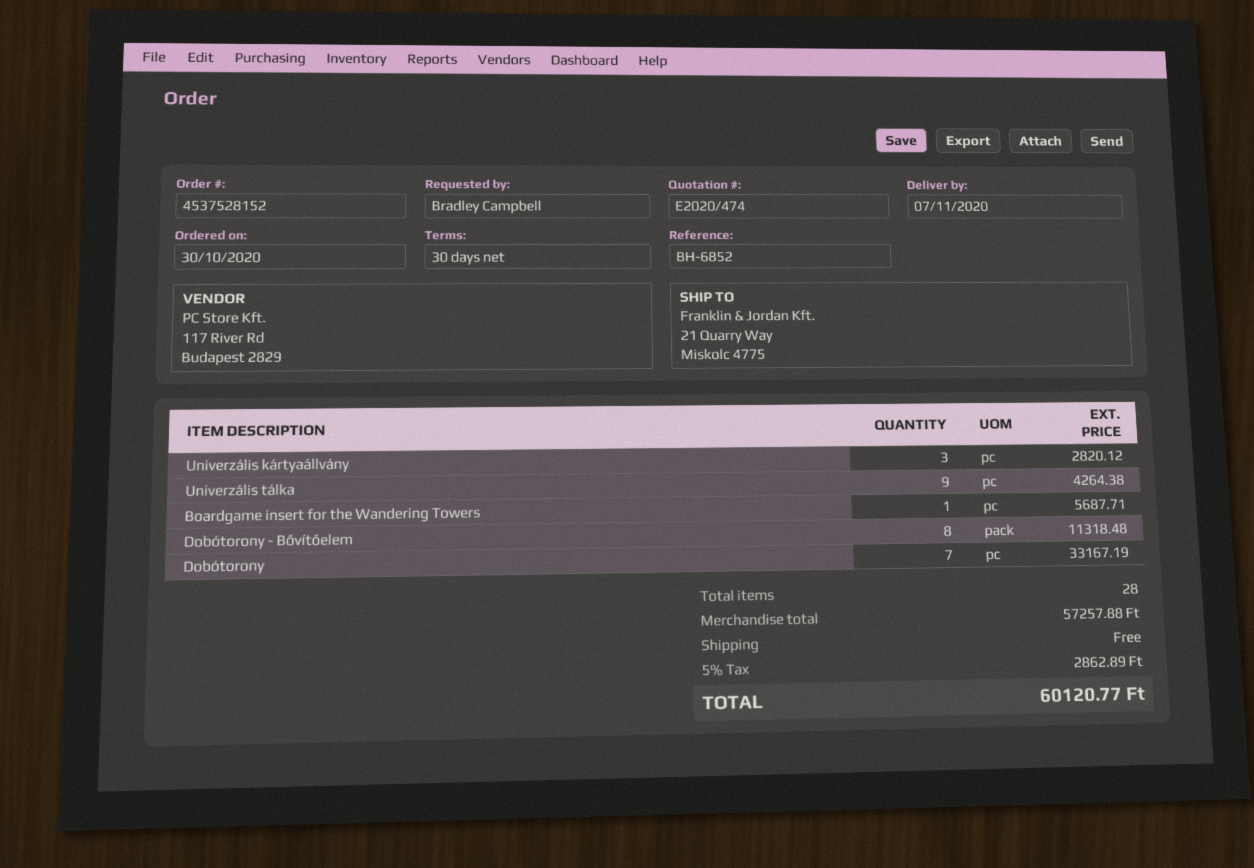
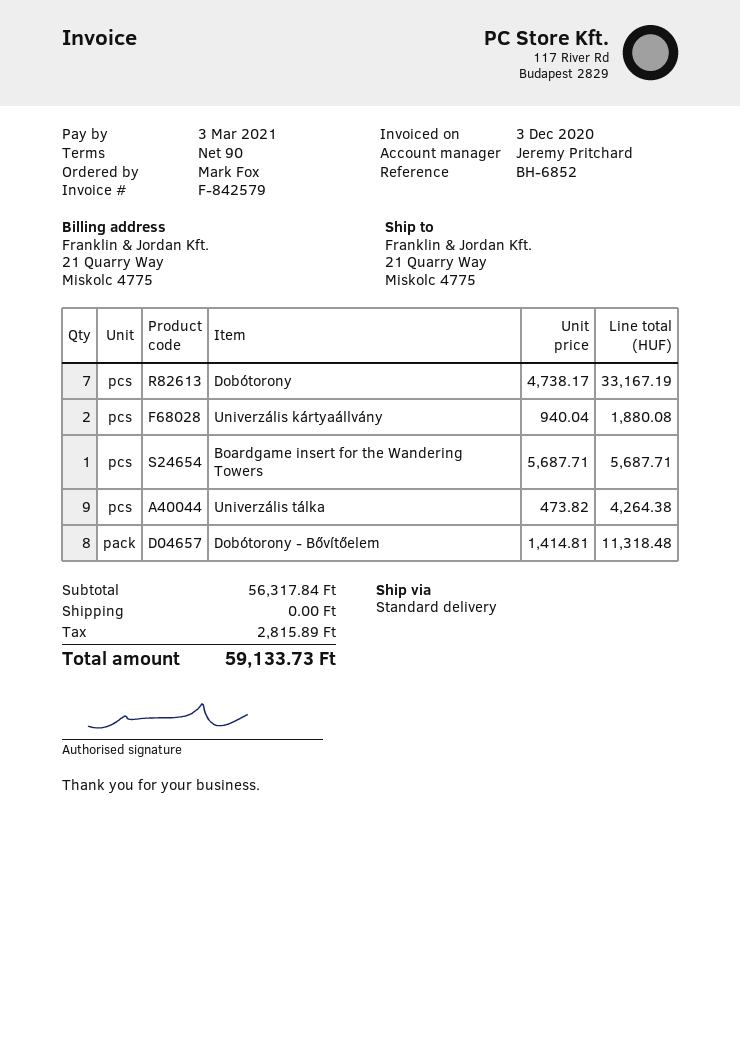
payment terms: 30 days -> 90 days
ordered by: Bradley Campbell -> Mark Fox
Univerzális kártyaállvány: 3 for 2820.12 -> 2 for 1880.08
subtotal: 57257.88 -> 56317.84
tax: 2862.89 -> 2815.89
total: 60120.77 -> 59133.73

